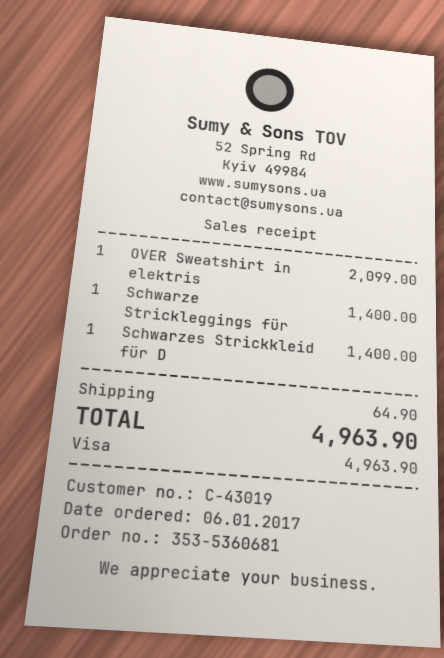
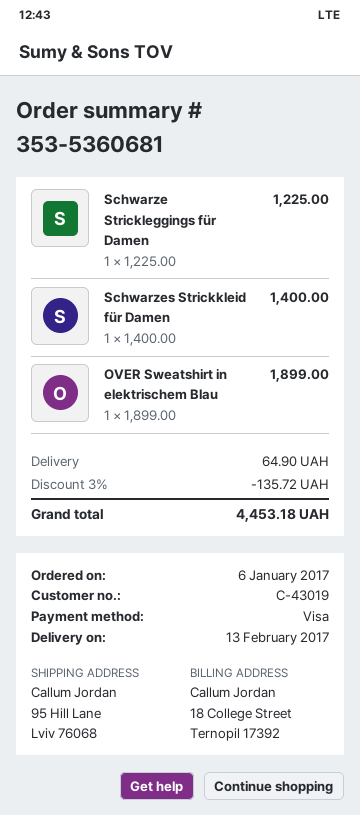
OVER Sweatshirt in elektris: 1 for 2099.00 -> 1 for 1899.00
Schwarze Strickleggings für: 1 for 1400.00 -> 1 for 1225.00
discount: none -> 3% = 135.72
total: 4963.90 -> 4453.18

